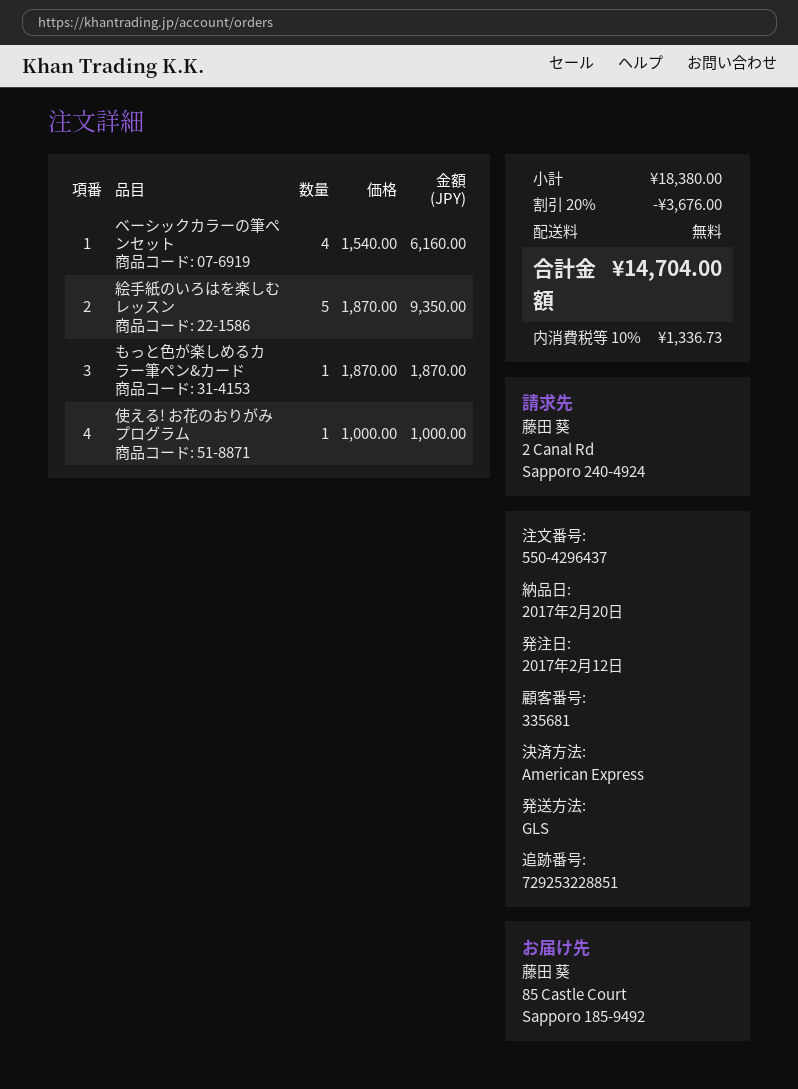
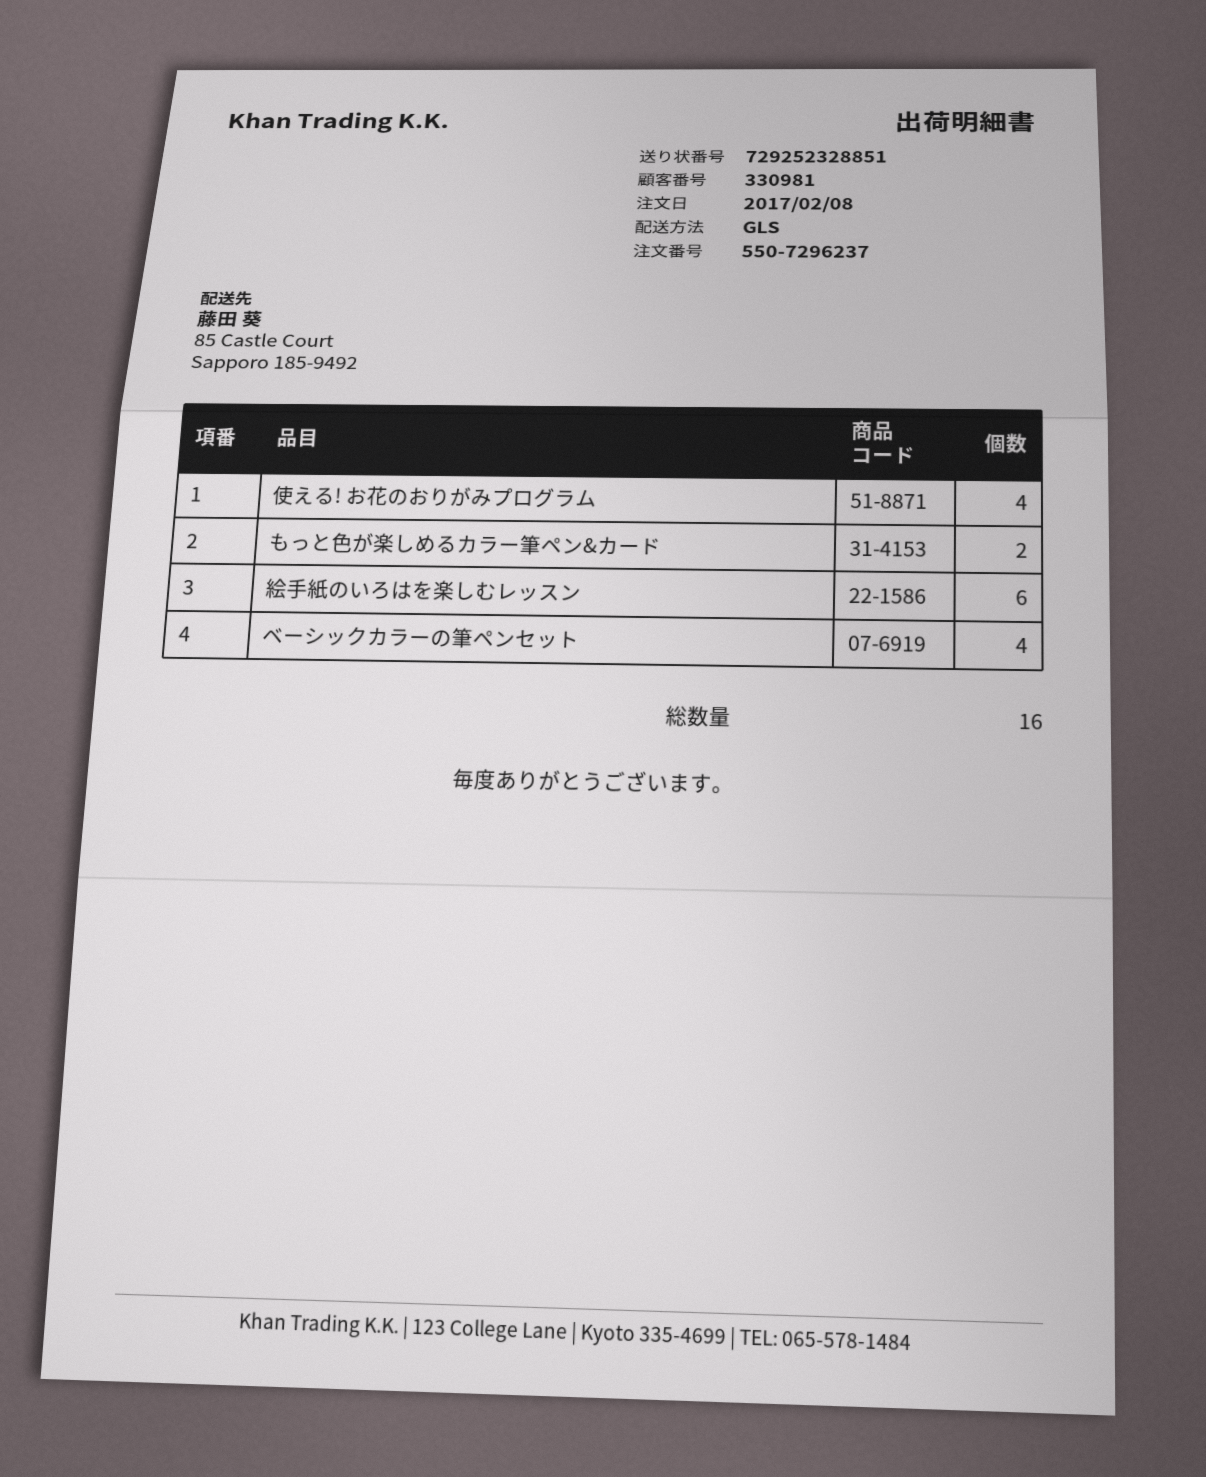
order number: 550-4296437 -> 550-7296237
order date: 2017-02-12 -> 2017-02-08
customer number: 335681 -> 330981
tracking number: 729253228851 -> 729252328851
絵手紙のいろはを楽しむレッスン: 5 -> 6
もっと色が楽しめるカラー筆ペン&カード: 1 -> 2
使える! お花のおりがみプログラム: 1 -> 4

